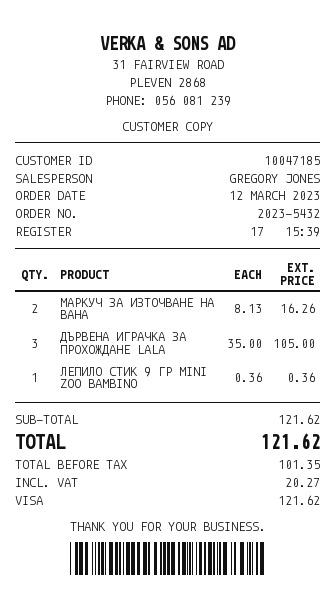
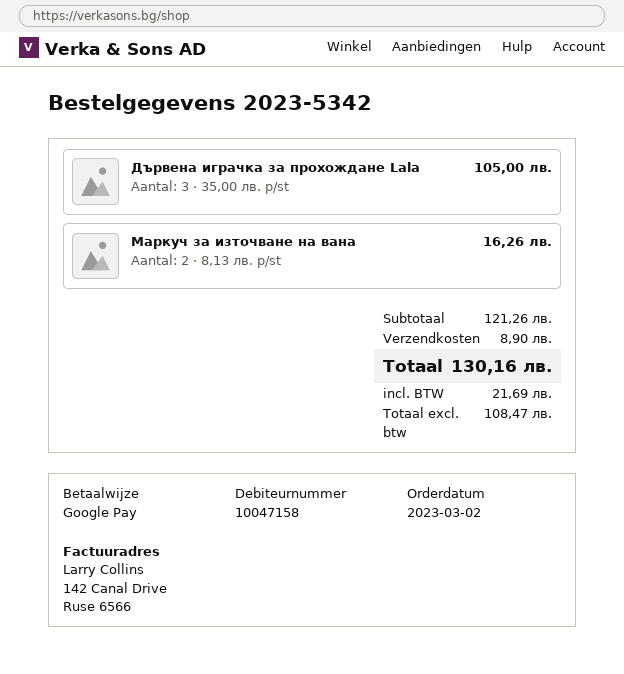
order number: 2023-5432 -> 2023-5342
order date: 2023-03-12 -> 2023-03-02
customer number: 10047185 -> 10047158
payment method: Visa -> Google Pay
ЛЕПИЛО СТИК 9 ГР MINI ZOO BAMBINO: 1 x 0.36 = 0.36 -> none
subtotal: 121.62 -> 121.26
shipping: none -> 8.90
net: 101.35 -> 108.47
tax: 20.27 -> 21.69
total: 121.62 -> 130.16

